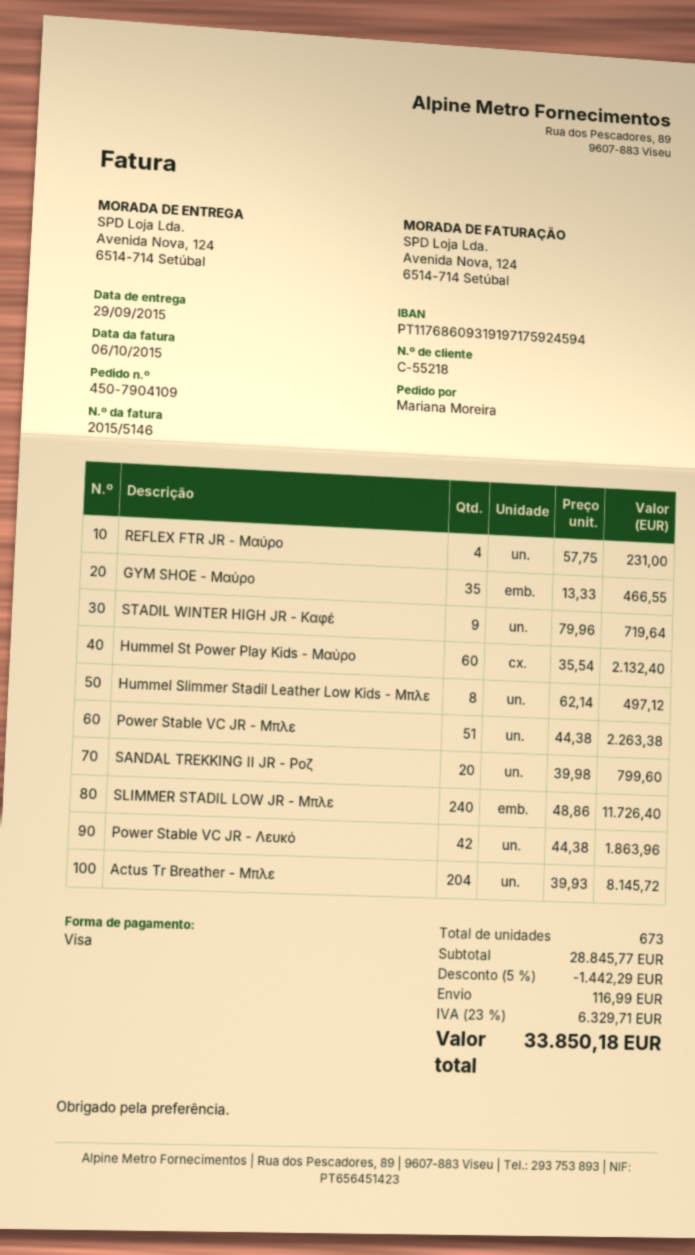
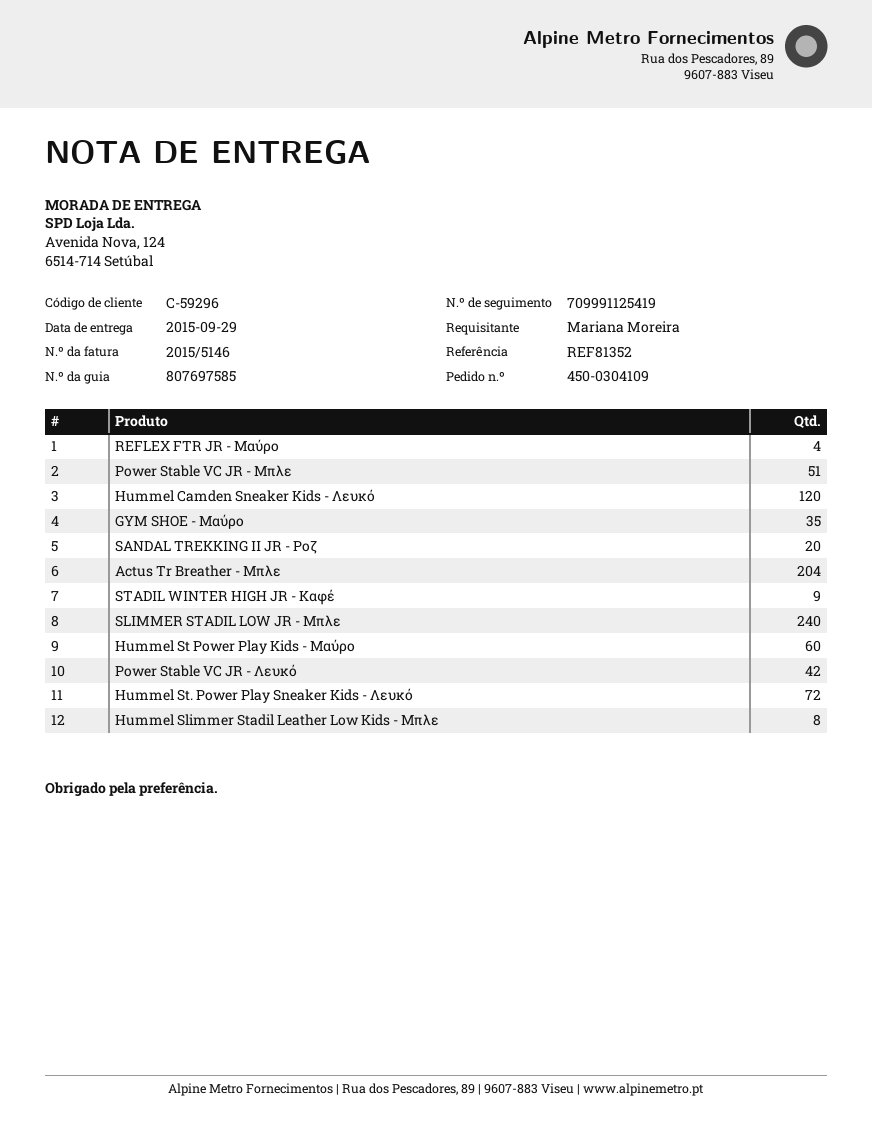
order number: 450-7904109 -> 450-0304109
customer number: C-55218 -> C-59296
Hummel Camden Sneaker Kids - Λευκό: none -> 120
Hummel St. Power Play Sneaker Kids - Λευκό: none -> 72

